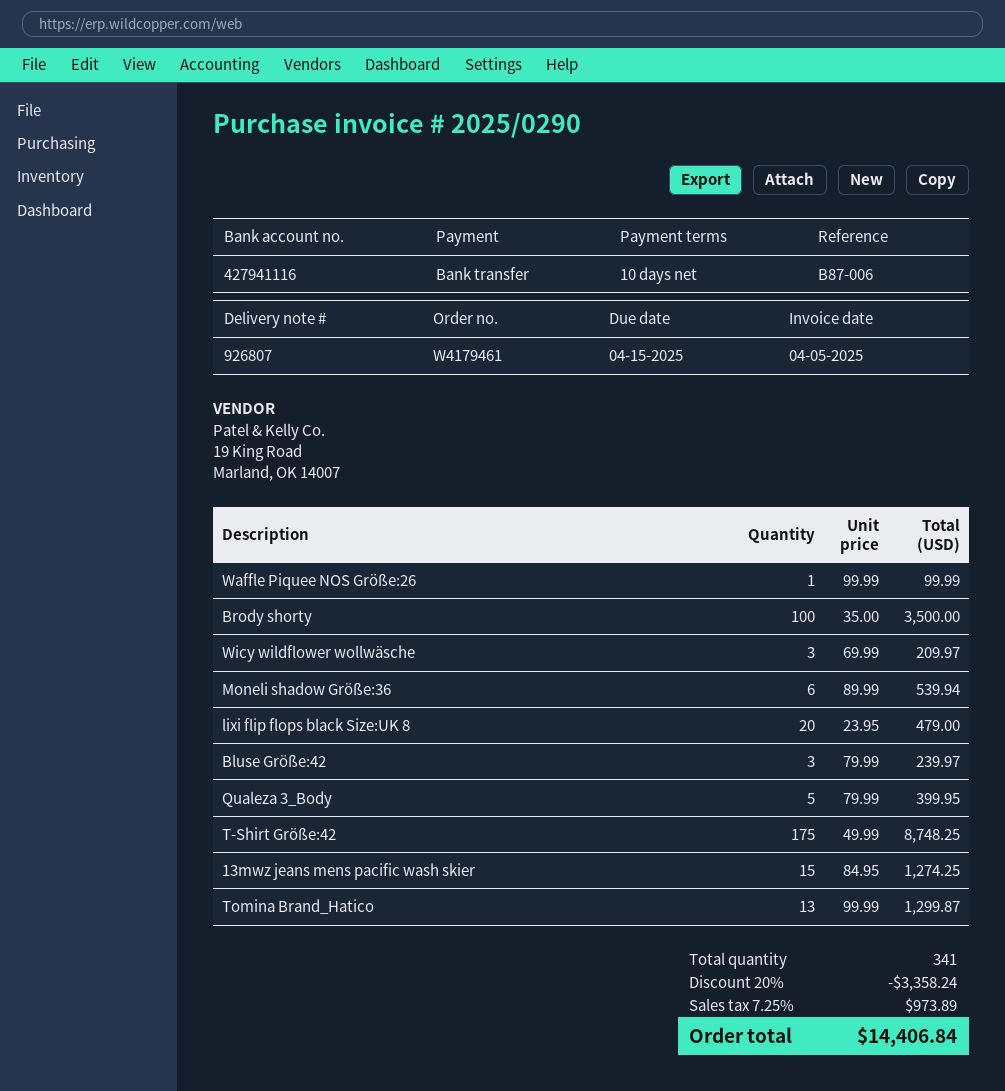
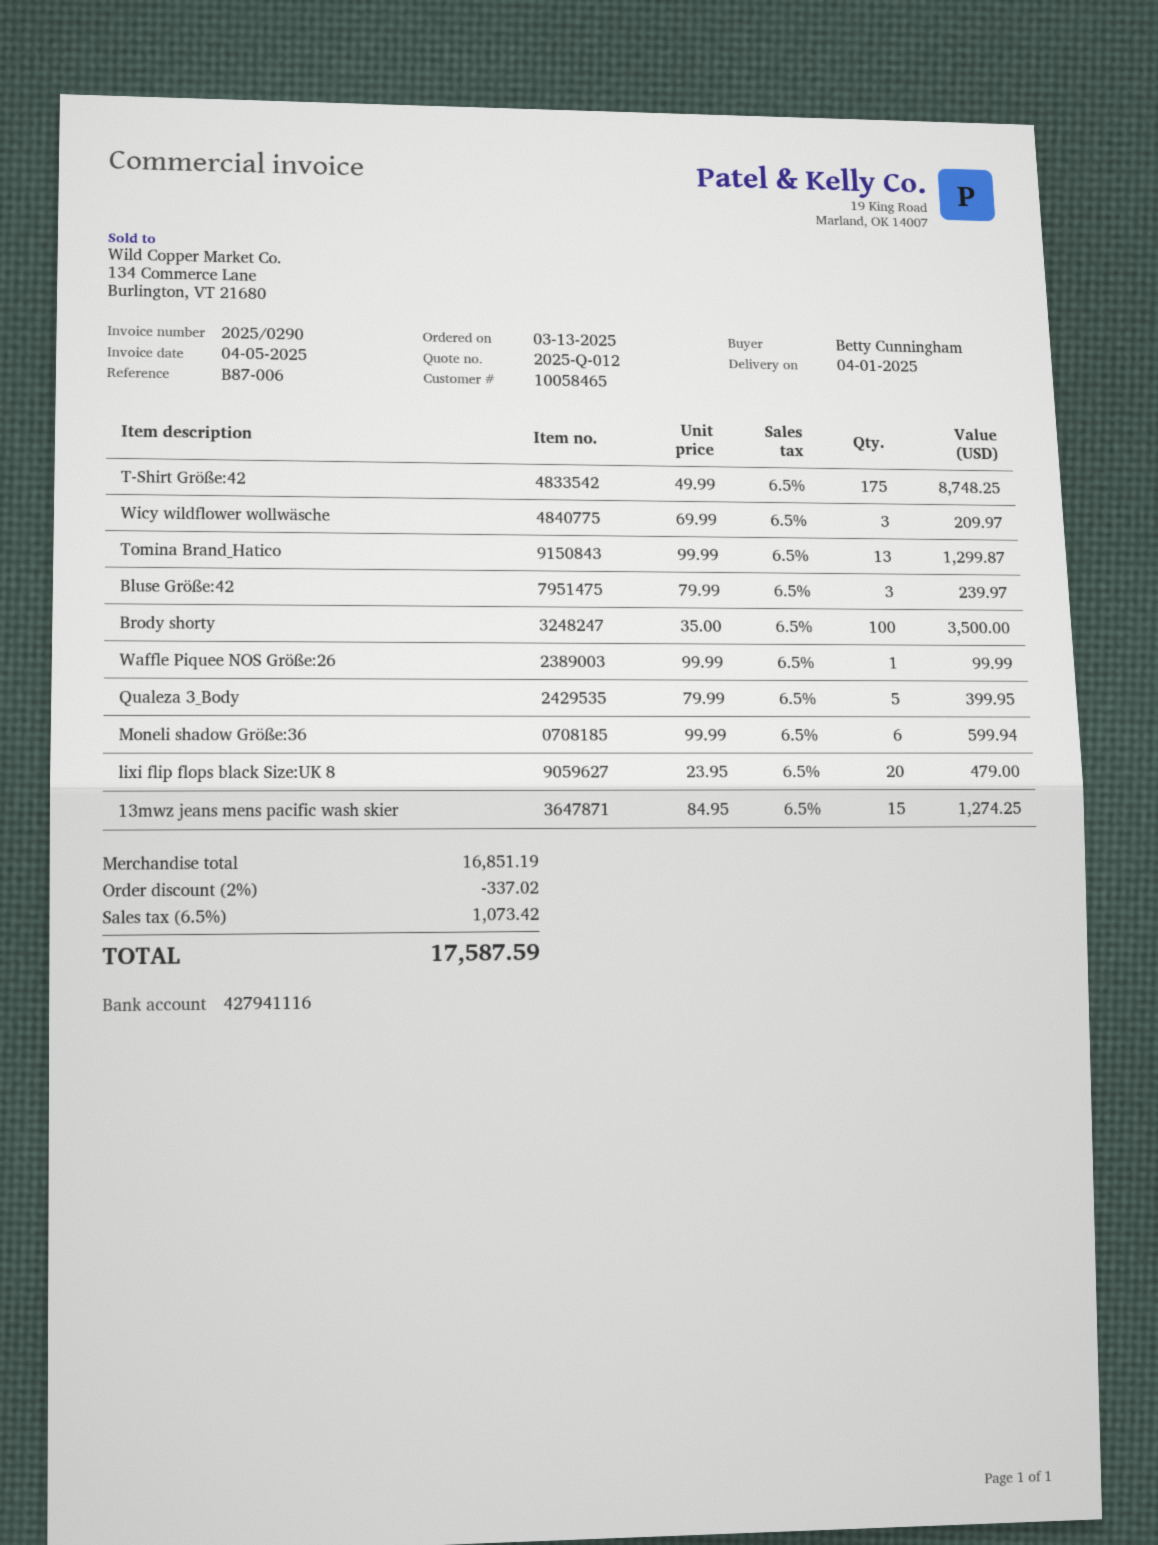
Moneli shadow Größe:36: 6 x 89.99 = 539.94 -> 6 x 99.99 = 599.94
discount: 20% = 3358.24 -> 2% = 337.02
tax: 7.25% = 973.89 -> 6.5% = 1073.42
total: 14406.84 -> 17587.59

